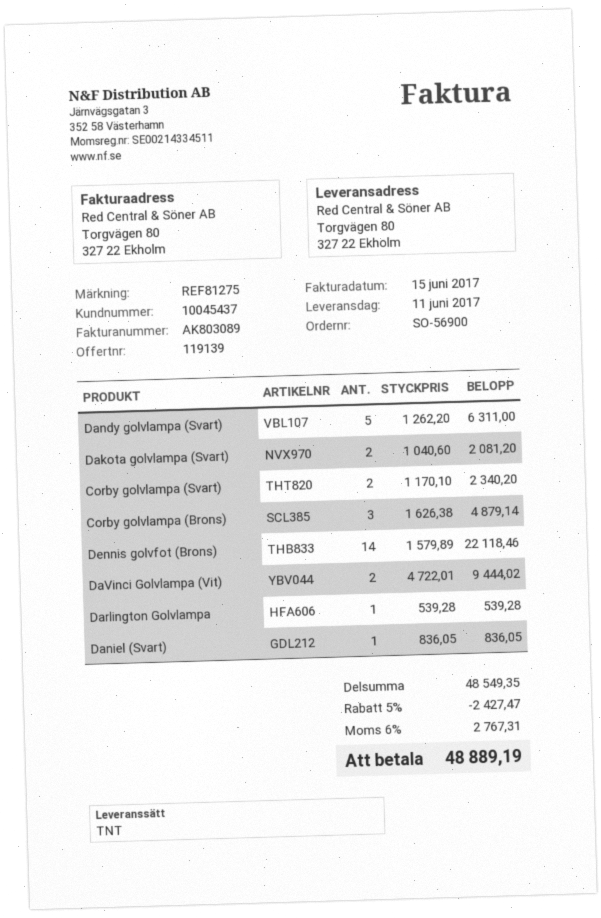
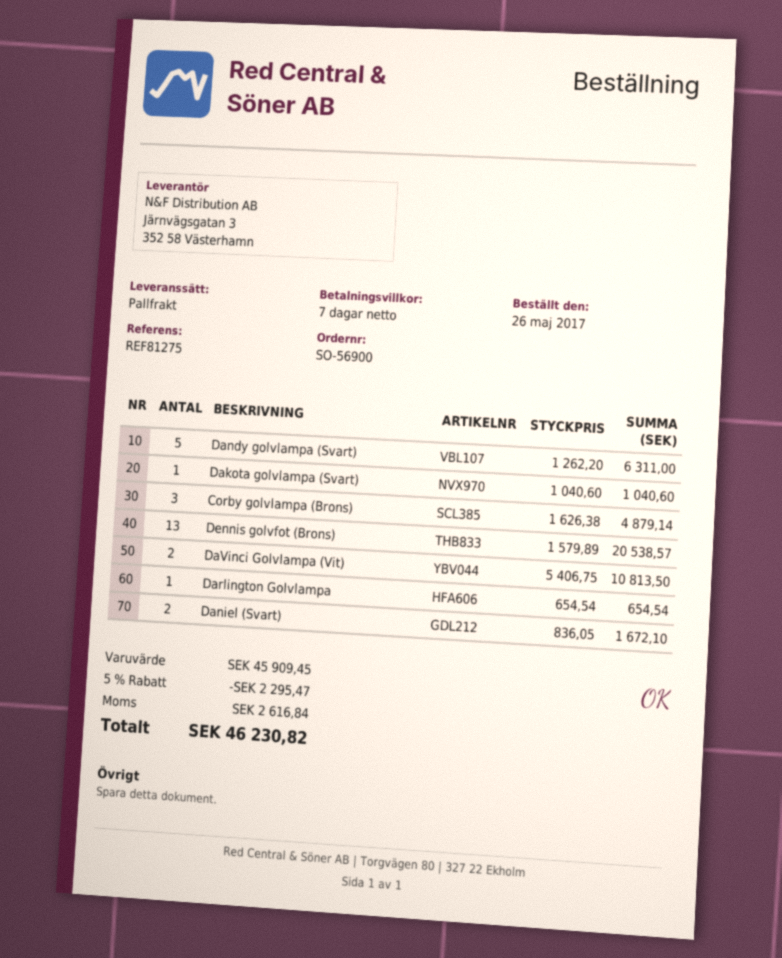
shipping method: TNT -> pallet freight
Dakota golvlampa (Svart): 2 x 1040.60 = 2081.20 -> 1 x 1040.60 = 1040.60
Corby golvlampa (Svart): 2 x 1170.10 = 2340.20 -> none
Dennis golvfot (Brons): 14 x 1579.89 = 22118.46 -> 13 x 1579.89 = 20538.57
DaVinci Golvlampa (Vit): 2 x 4722.01 = 9444.02 -> 2 x 5406.75 = 10813.50
Darlington Golvlampa: 1 x 539.28 = 539.28 -> 1 x 654.54 = 654.54
Daniel (Svart): 1 x 836.05 = 836.05 -> 2 x 836.05 = 1672.10
subtotal: 48549.35 -> 45909.45
discount: 5% = 2427.47 -> 5% = 2295.47
tax: 2767.31 -> 2616.84
total: 48889.19 -> 46230.82

